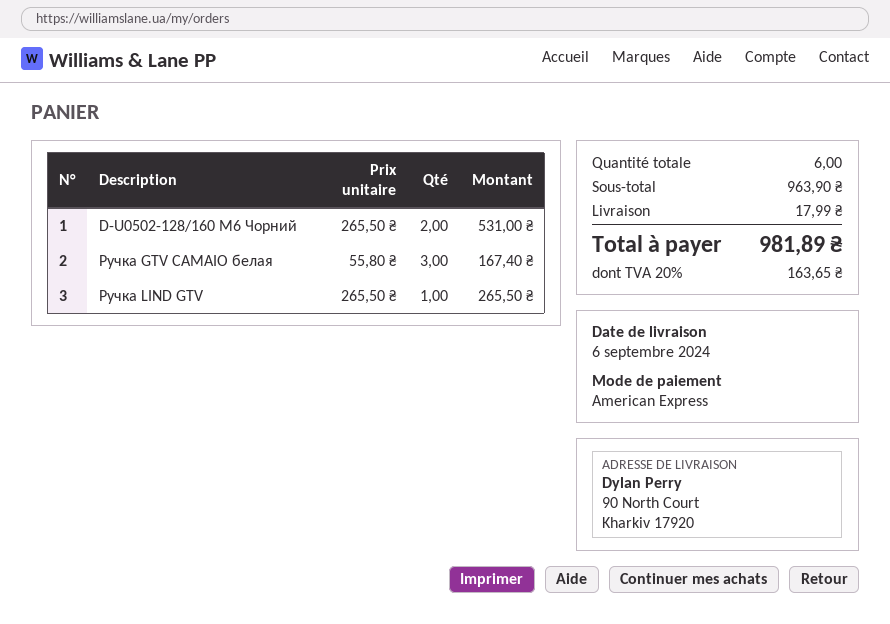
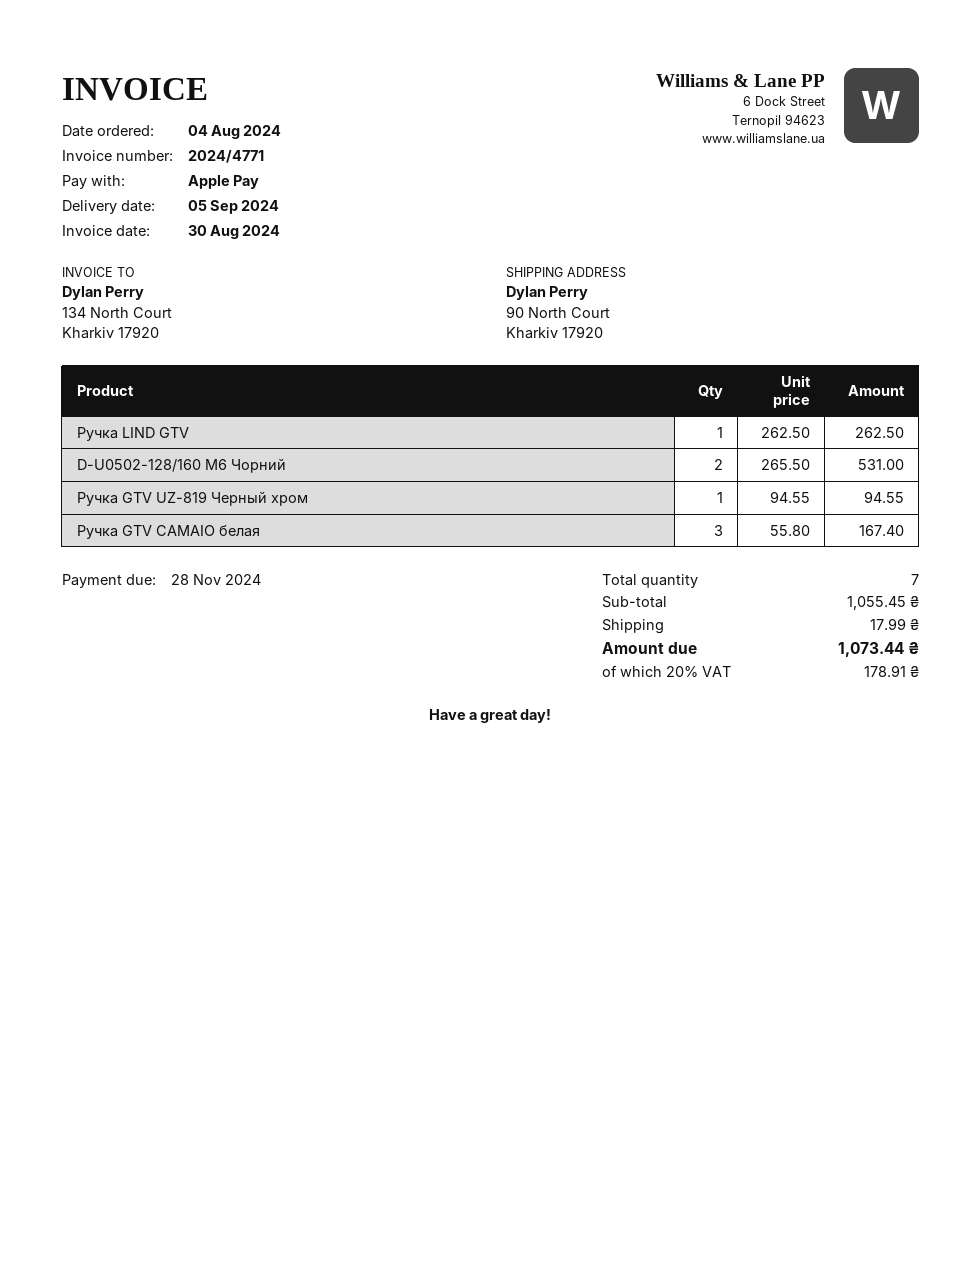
delivery date: 2024-09-06 -> 2024-09-05
payment method: American Express -> Apple Pay
Ручка LIND GTV: 1 x 265.50 = 265.50 -> 1 x 262.50 = 262.50
Ручка GTV UZ-819 Черный хром: none -> 1 x 94.55 = 94.55
total quantity: 6 -> 7
subtotal: 963.90 -> 1055.45
tax: 20% = 163.65 -> 20% = 178.91
total: 981.89 -> 1073.44

